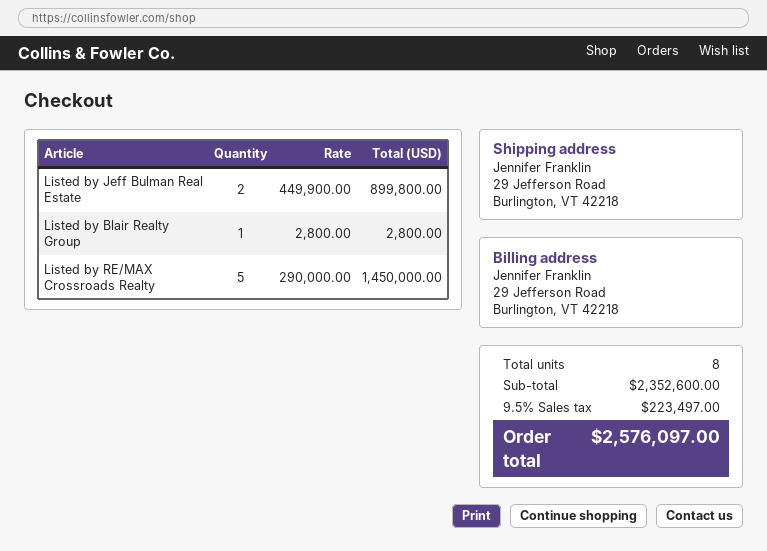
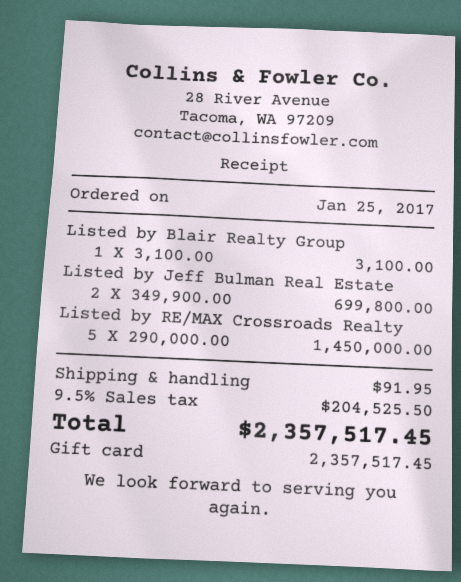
Listed by Jeff Bulman Real Estate: 2 x 449900.00 = 899800.00 -> 2 x 349900.00 = 699800.00
Listed by Blair Realty Group: 1 x 2800.00 = 2800.00 -> 1 x 3100.00 = 3100.00
shipping: none -> 91.95
tax: 9.5% = 223497.00 -> 9.5% = 204525.50
total: 2576097.00 -> 2357517.45

